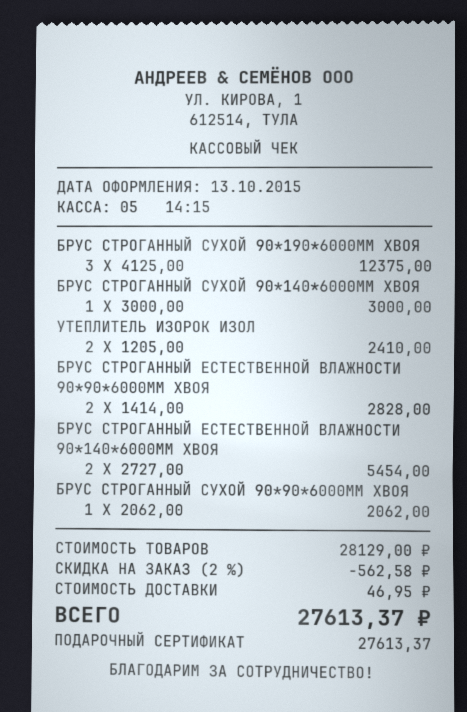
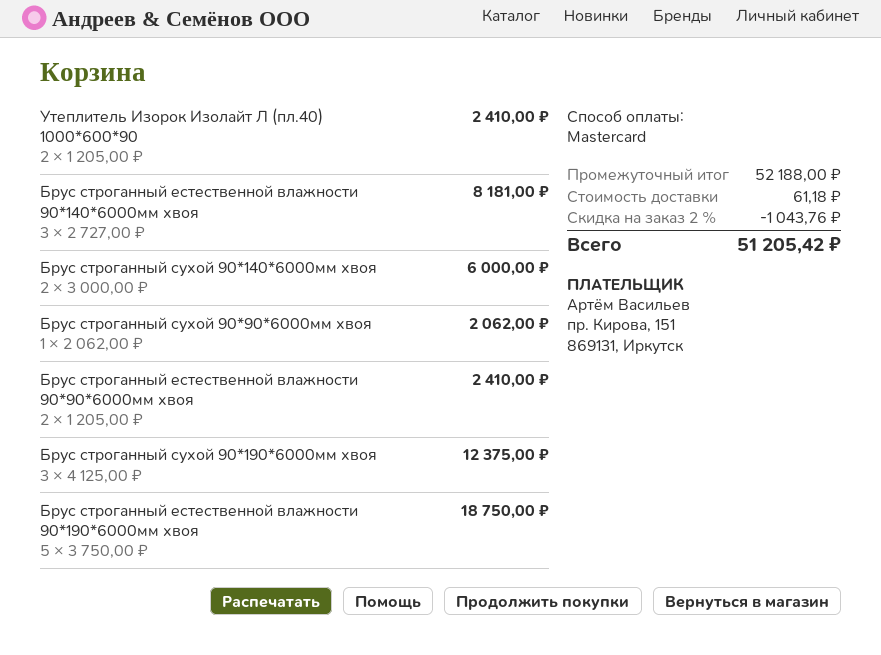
payment method: gift card -> Mastercard
БРУС СТРОГАННЫЙ СУХОЙ 90*140*6000ММ ХВОЯ: 1 x 3000.00 = 3000.00 -> 2 x 3000.00 = 6000.00
БРУС СТРОГАННЫЙ ЕСТЕСТВЕННОЙ ВЛАЖНОСТИ 90*90*6000ММ ХВОЯ: 2 x 1414.00 = 2828.00 -> 2 x 1205.00 = 2410.00
БРУС СТРОГАННЫЙ ЕСТЕСТВЕННОЙ ВЛАЖНОСТИ 90*140*6000ММ ХВОЯ: 2 x 2727.00 = 5454.00 -> 3 x 2727.00 = 8181.00
Брус строганный естественной влажности 90*190*6000мм хвоя: none -> 5 x 3750.00 = 18750.00
subtotal: 28129.00 -> 52188.00
discount: 2% = 562.58 -> 2% = 1043.76
shipping: 46.95 -> 61.18
total: 27613.37 -> 51205.42

